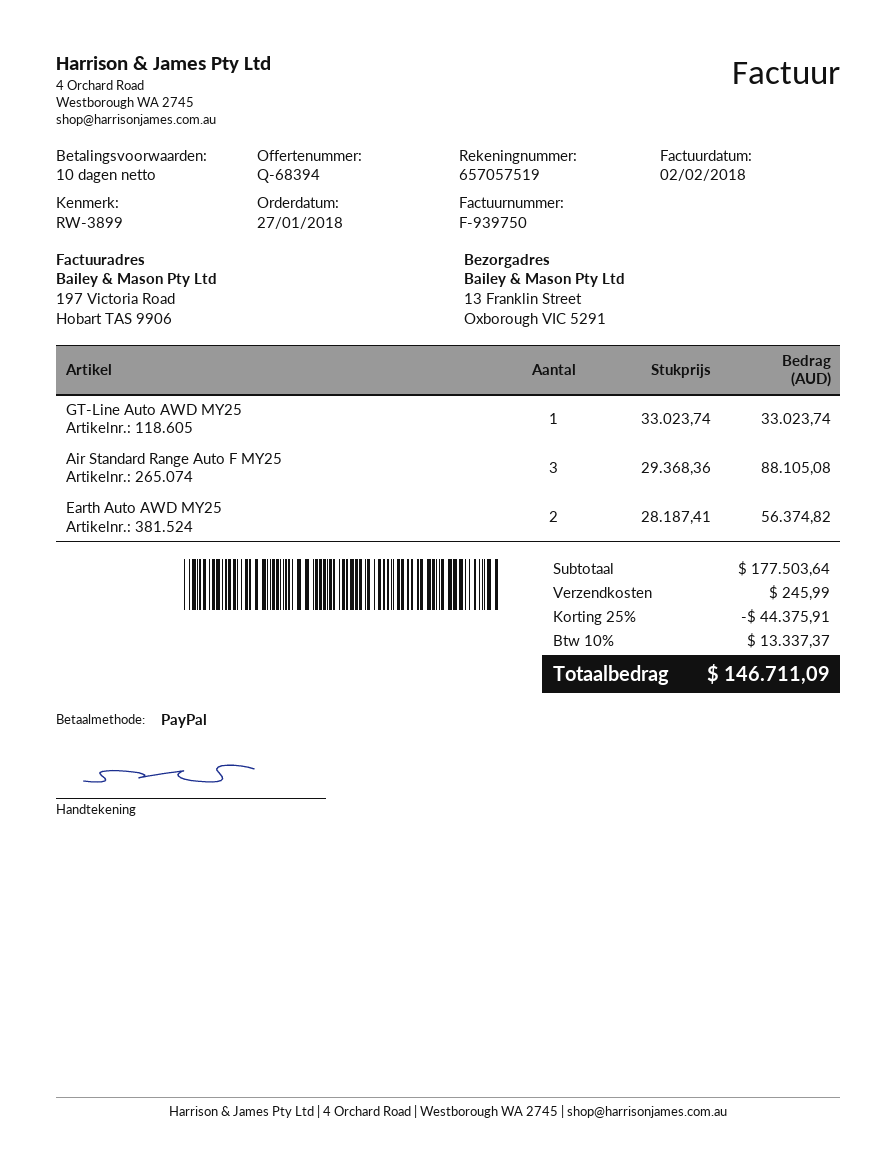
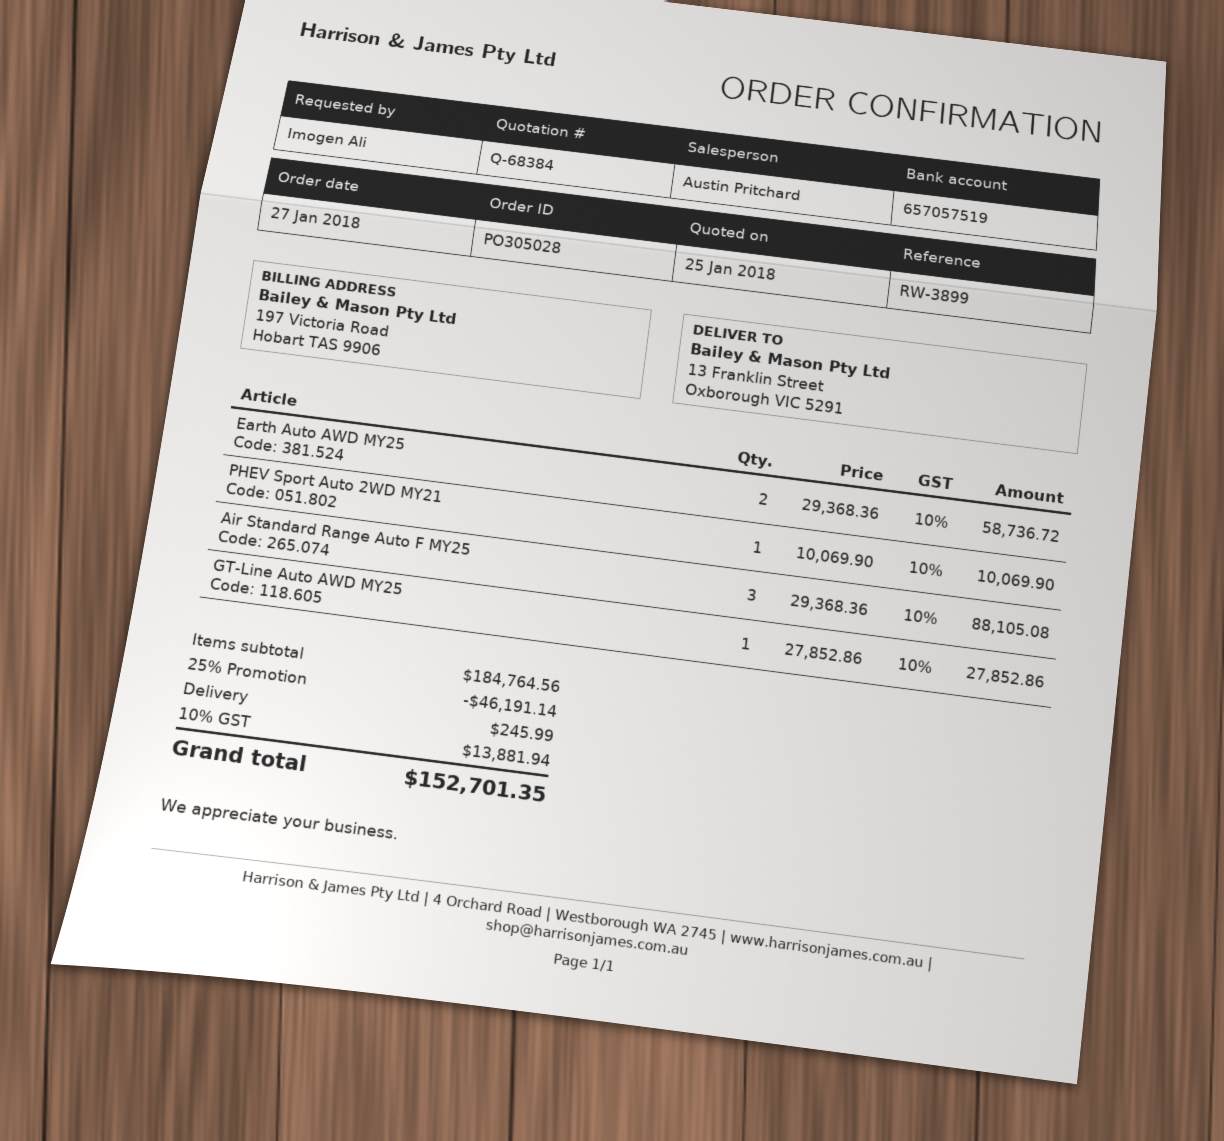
quote number: Q-68394 -> Q-68384
GT-Line Auto AWD MY25: 1 x 33023.74 = 33023.74 -> 1 x 27852.86 = 27852.86
Earth Auto AWD MY25: 2 x 28187.41 = 56374.82 -> 2 x 29368.36 = 58736.72
PHEV Sport Auto 2WD MY21: none -> 1 x 10069.90 = 10069.90
subtotal: 177503.64 -> 184764.56
discount: 25% = 44375.91 -> 25% = 46191.14
tax: 10% = 13337.37 -> 10% = 13881.94
total: 146711.09 -> 152701.35

